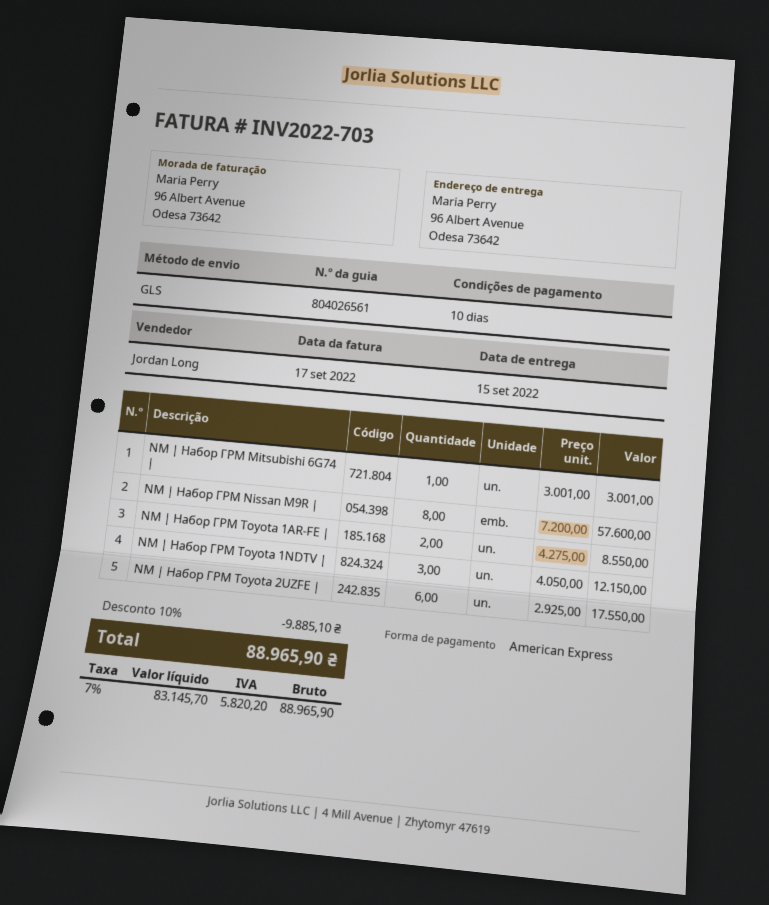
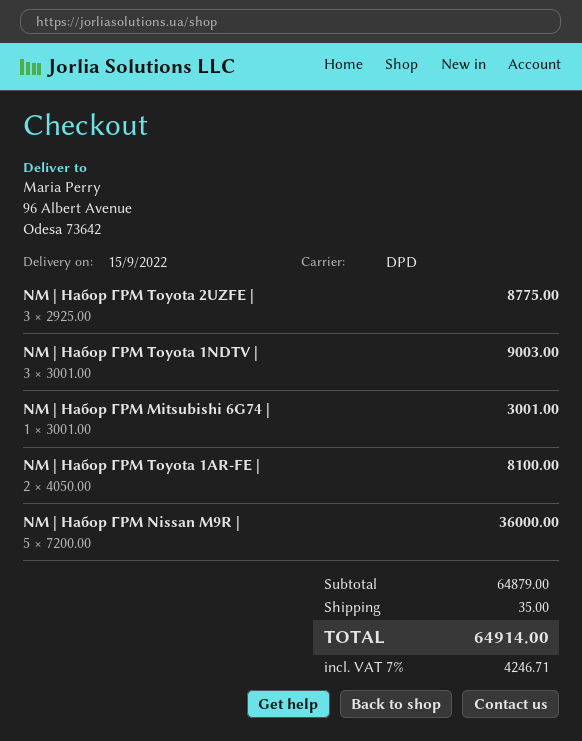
shipping method: GLS -> DPD
NM | Набор ГРМ Nissan M9R |: 8 x 7200.00 = 57600.00 -> 5 x 7200.00 = 36000.00
NM | Набор ГРМ Toyota 1AR-FE |: 2 x 4275.00 = 8550.00 -> 2 x 4050.00 = 8100.00
NM | Набор ГРМ Toyota 1NDTV |: 3 x 4050.00 = 12150.00 -> 3 x 3001.00 = 9003.00
NM | Набор ГРМ Toyota 2UZFE |: 6 x 2925.00 = 17550.00 -> 3 x 2925.00 = 8775.00
discount: 10% = 9885.10 -> none
shipping: none -> 35.00
tax: 7% = 5820.20 -> 7% = 4246.71
total: 88965.90 -> 64914.00

